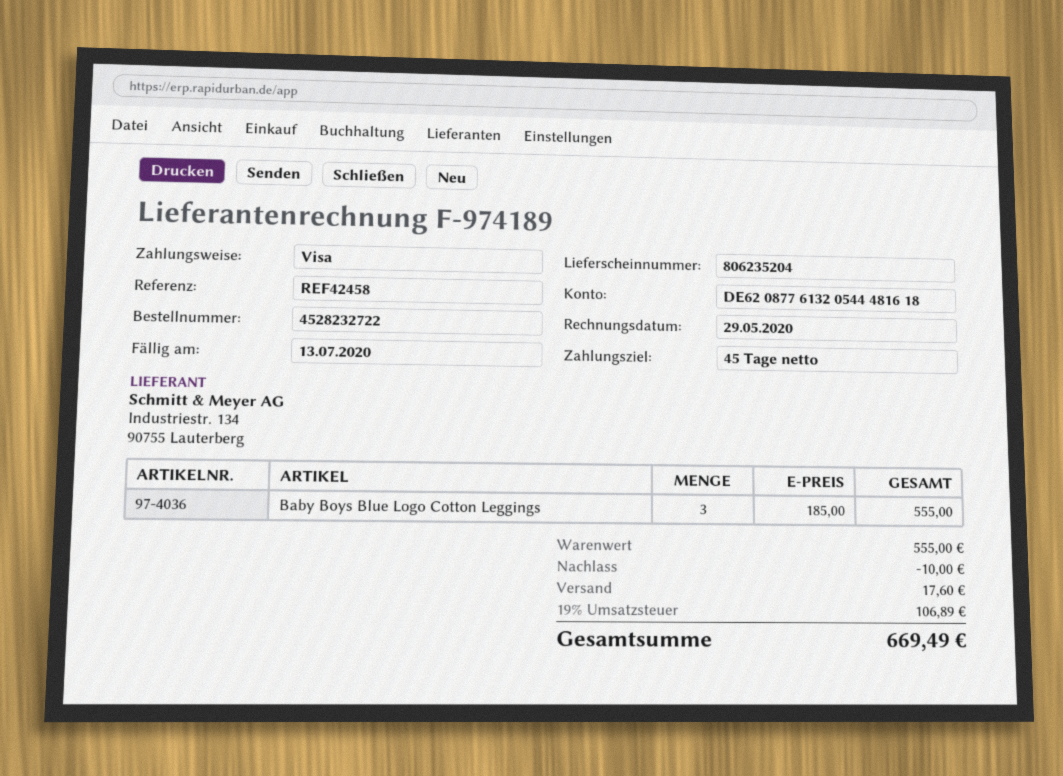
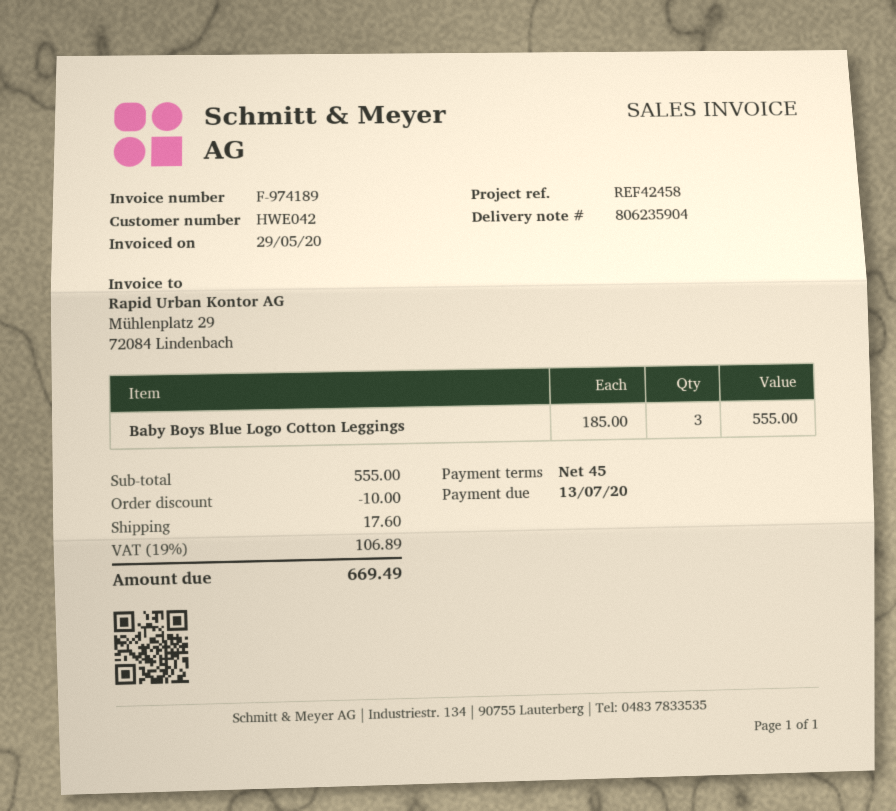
delivery note number: 806235204 -> 806235904

